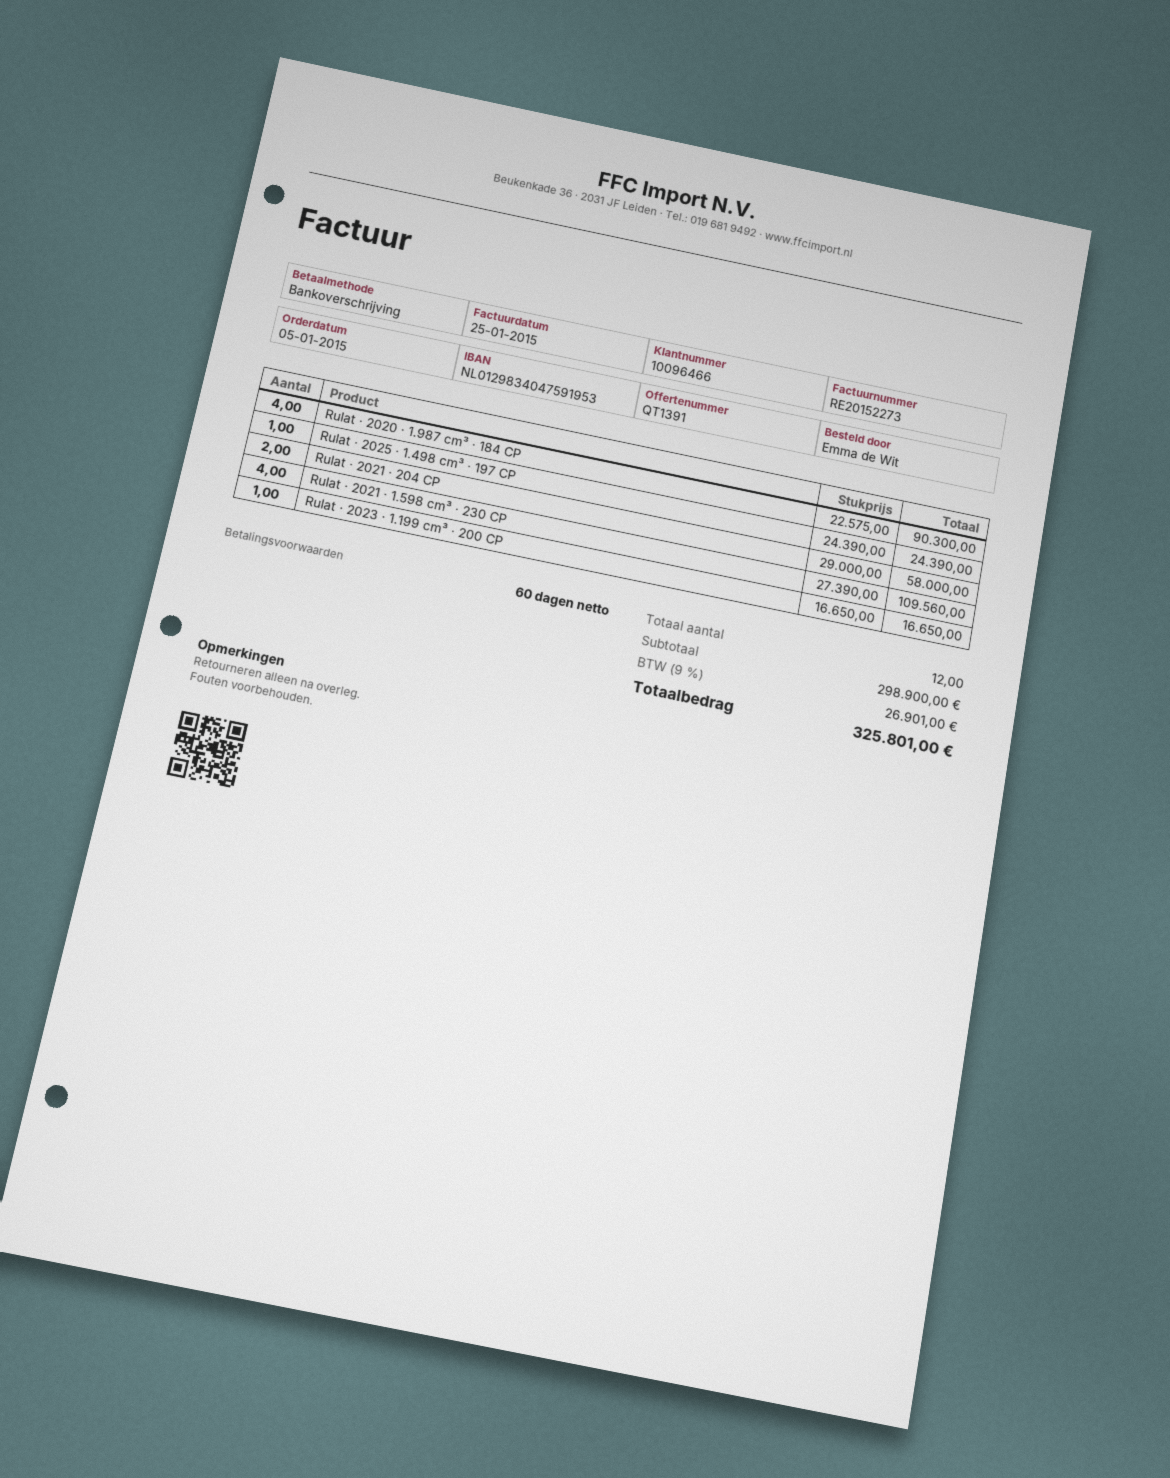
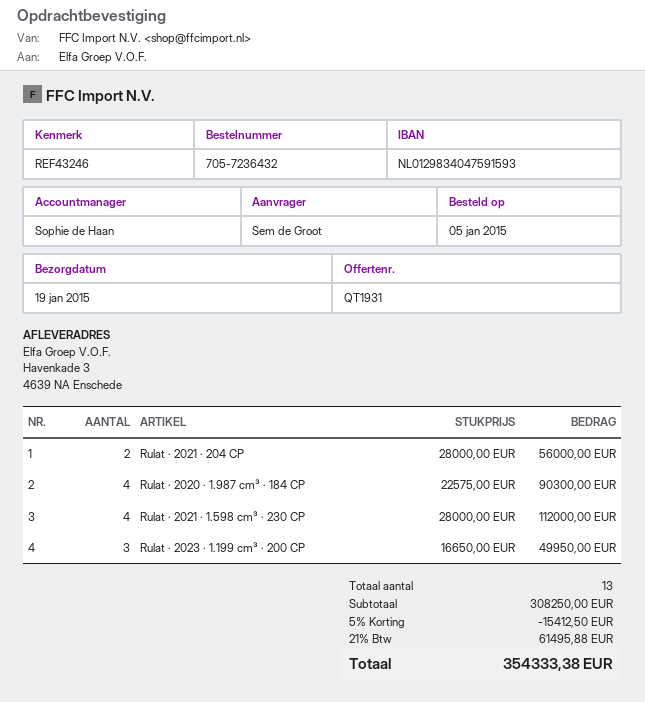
quote number: QT1391 -> QT1931
ordered by: Emma de Wit -> Sem de Groot
bank account: NL0129834047591953 -> NL0129834047591593
Rulat · 2025 · 1.498 cm³ · 197 CP: 1 x 24390.00 = 24390.00 -> none
Rulat · 2021 · 204 CP: 2 x 29000.00 = 58000.00 -> 2 x 28000.00 = 56000.00
Rulat · 2021 · 1.598 cm³ · 230 CP: 4 x 27390.00 = 109560.00 -> 4 x 28000.00 = 112000.00
Rulat · 2023 · 1.199 cm³ · 200 CP: 1 x 16650.00 = 16650.00 -> 3 x 16650.00 = 49950.00
total quantity: 12 -> 13
subtotal: 298900.00 -> 308250.00
discount: none -> 5% = 15412.50
tax: 9% = 26901.00 -> 21% = 61495.88
total: 325801.00 -> 354333.38

